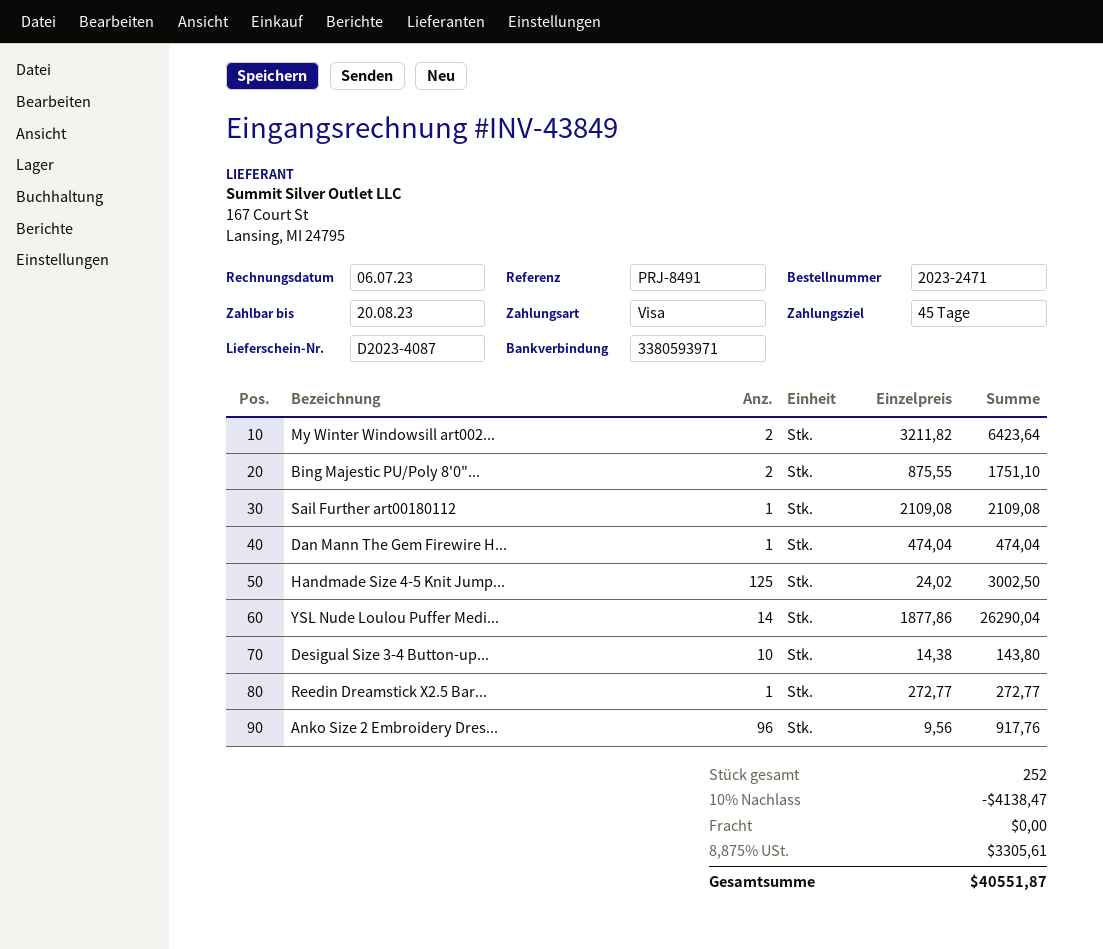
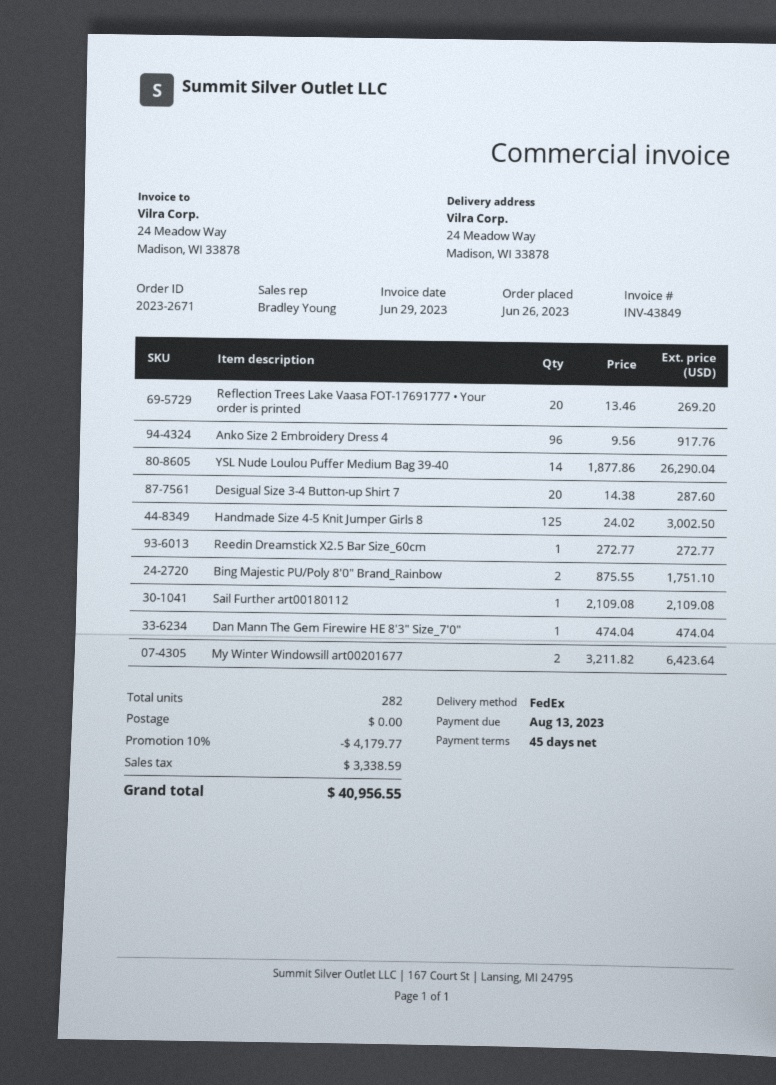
order number: 2023-2471 -> 2023-2671
invoice date: 2023-07-06 -> 2023-06-29
due date: 2023-08-20 -> 2023-08-13
Desigual Size 3-4 Button-up...: 10 x 14.38 = 143.80 -> 20 x 14.38 = 287.60
Reflection Trees Lake Vaasa FOT-17691777 • Your order is printed: none -> 20 x 13.46 = 269.20
total quantity: 252 -> 282
discount: 10% = 4138.47 -> 10% = 4179.77
tax: 3305.61 -> 3338.59
total: 40551.87 -> 40956.55

